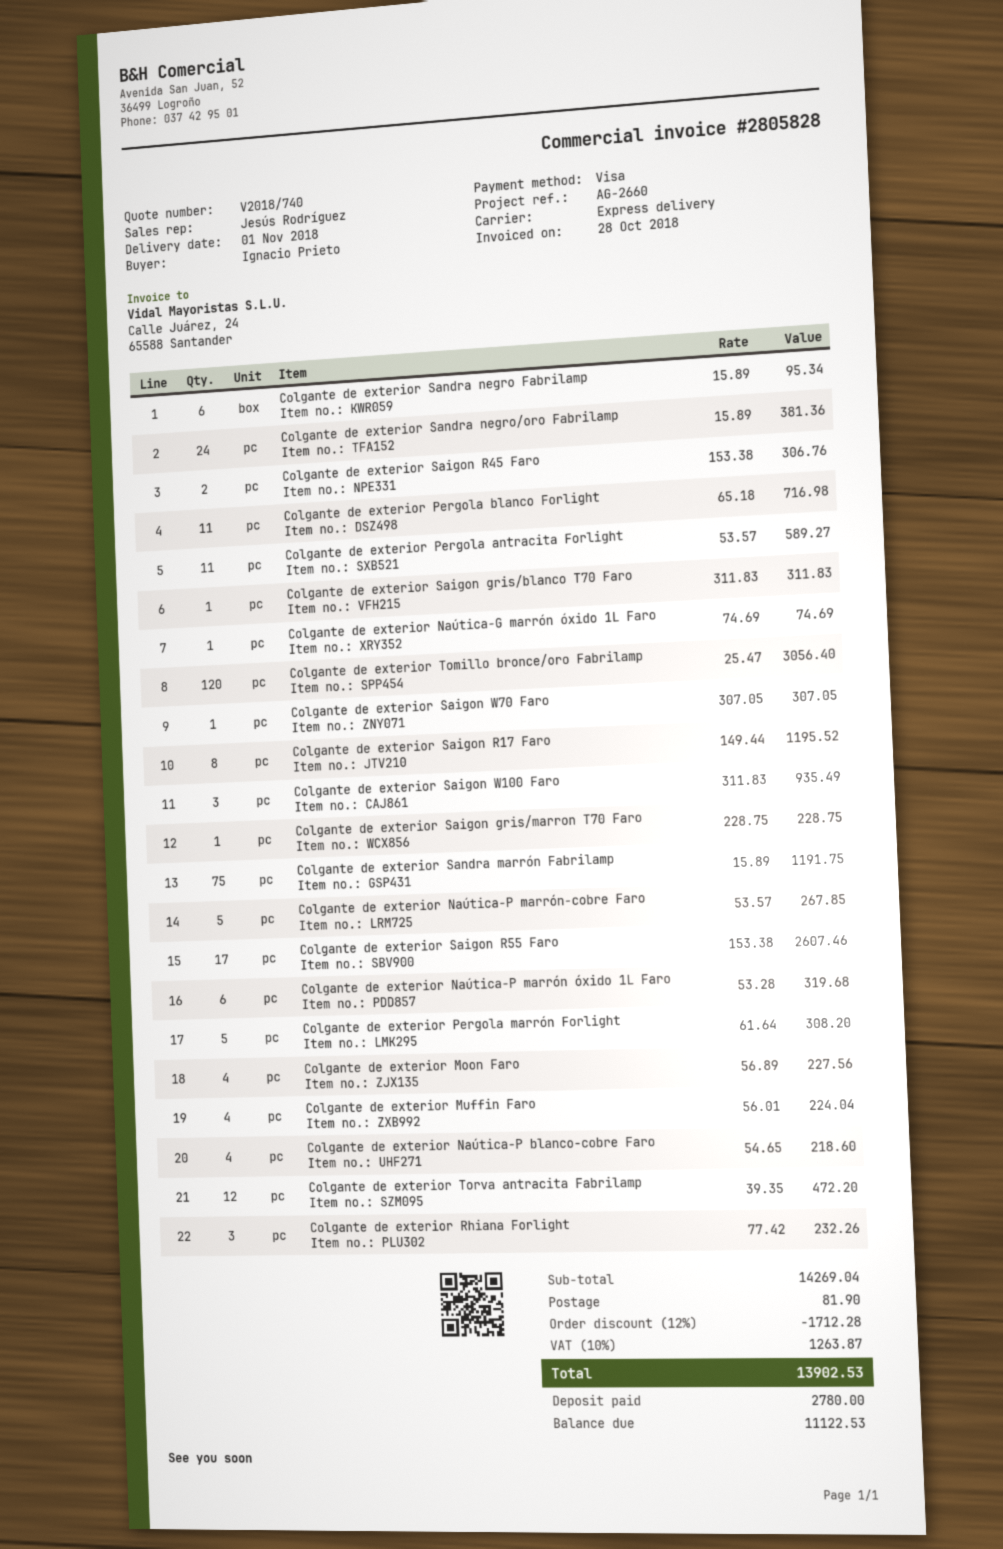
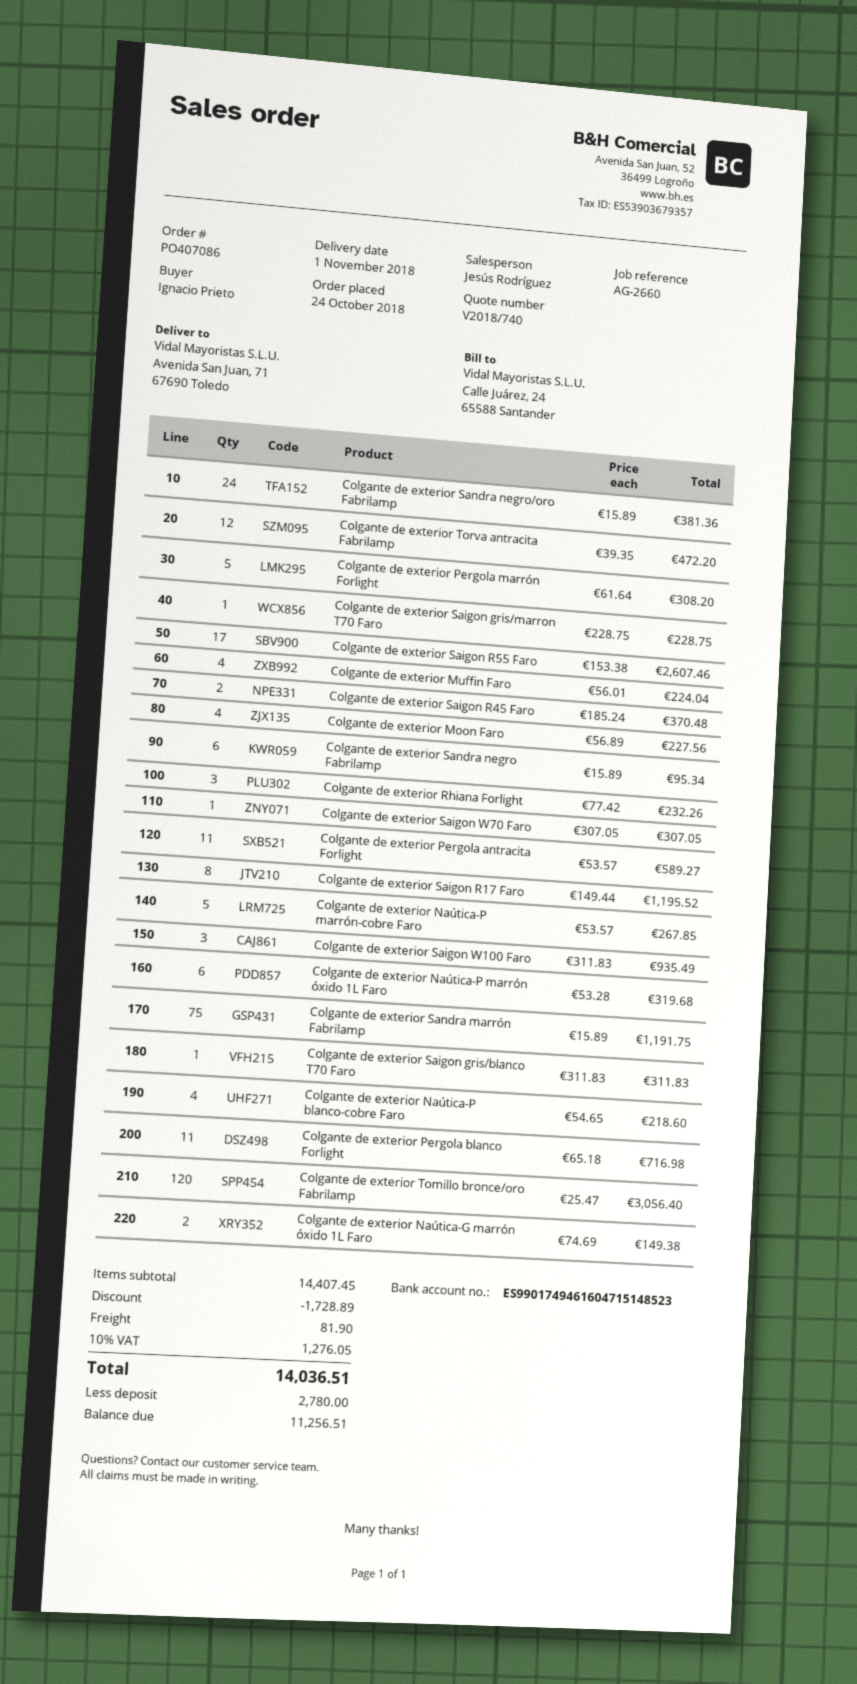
Colgante de exterior Saigon R45 Faro: 2 x 153.38 = 306.76 -> 2 x 185.24 = 370.48
Colgante de exterior Naútica-G marrón óxido 1L Faro: 1 x 74.69 = 74.69 -> 2 x 74.69 = 149.38
subtotal: 14269.04 -> 14407.45
discount: 1712.28 -> 1728.89
tax: 10% = 1263.87 -> 10% = 1276.05
total: 13902.53 -> 14036.51
balance: 11122.53 -> 11256.51

